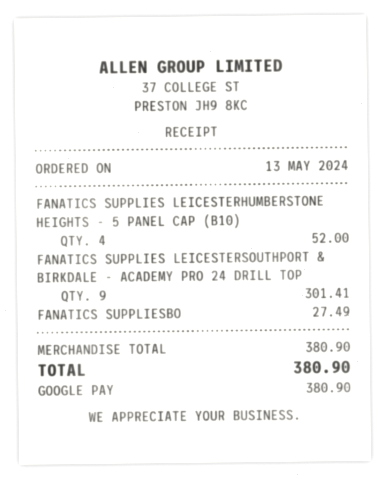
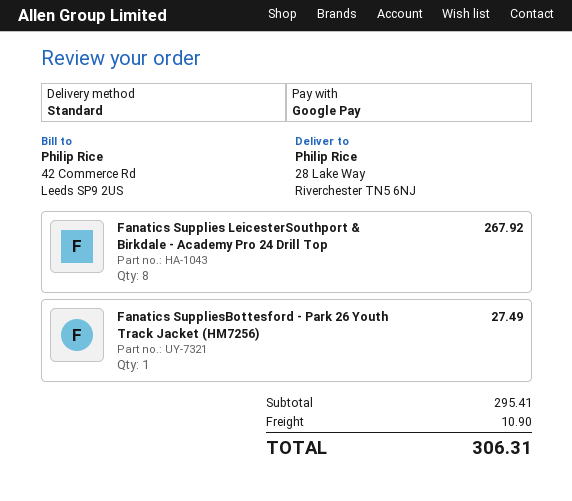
FANATICS SUPPLIES LEICESTERHUMBERSTONE HEIGHTS - 5 PANEL CAP (B10): 4 for 52.00 -> none
FANATICS SUPPLIES LEICESTERSOUTHPORT & BIRKDALE - ACADEMY PRO 24 DRILL TOP: 9 for 301.41 -> 8 for 267.92
subtotal: 380.90 -> 295.41
shipping: none -> 10.90
total: 380.90 -> 306.31

